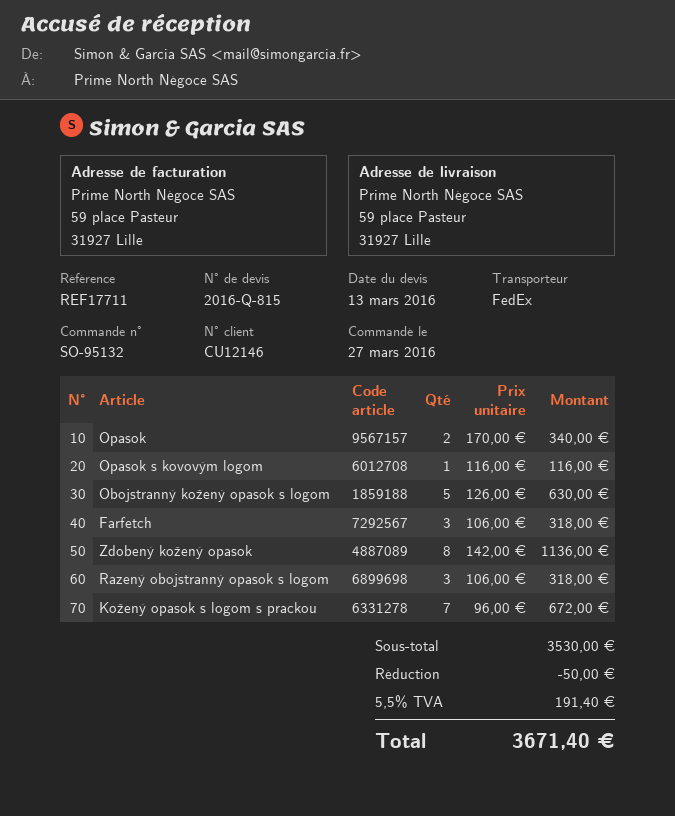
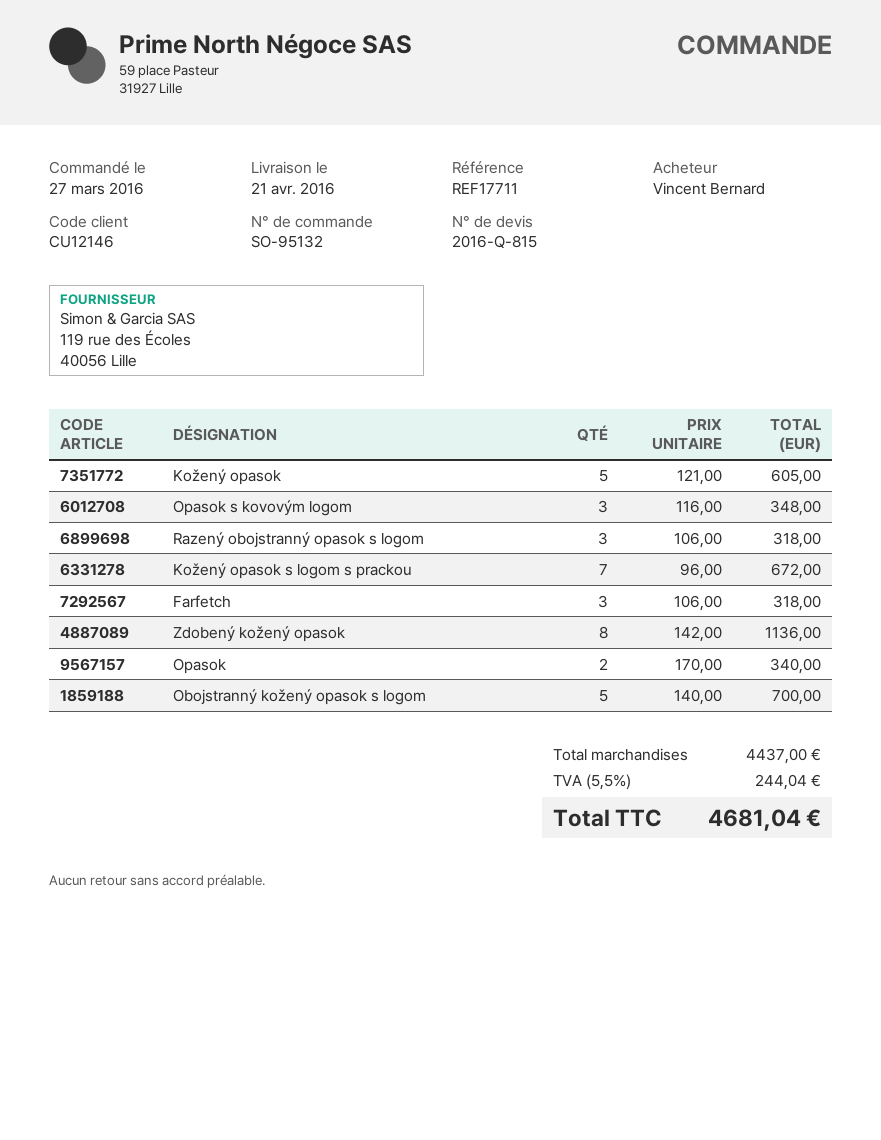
Opasok s kovovým logom: 1 x 116.00 = 116.00 -> 3 x 116.00 = 348.00
Obojstranný kožený opasok s logom: 5 x 126.00 = 630.00 -> 5 x 140.00 = 700.00
Kožený opasok: none -> 5 x 121.00 = 605.00
subtotal: 3530.00 -> 4437.00
discount: 50.00 -> none
tax: 5.5% = 191.40 -> 5.5% = 244.04
total: 3671.40 -> 4681.04

